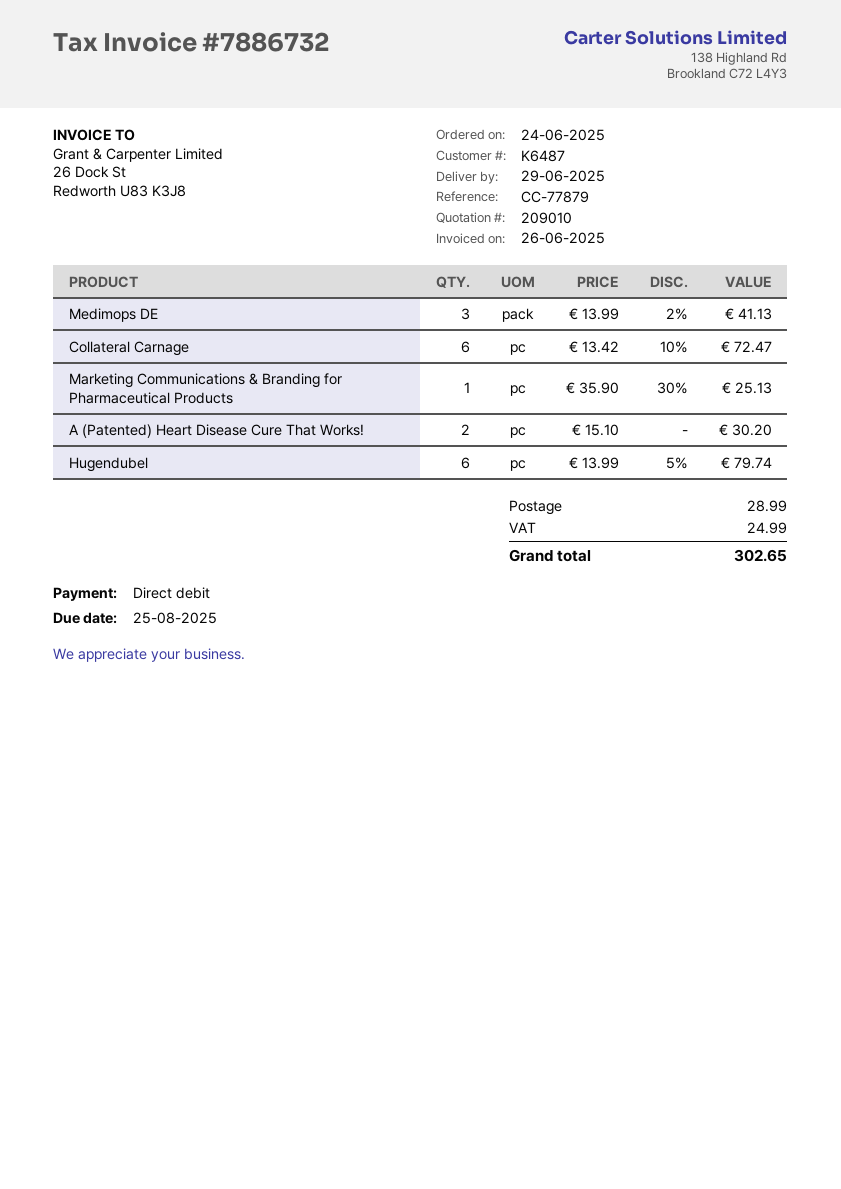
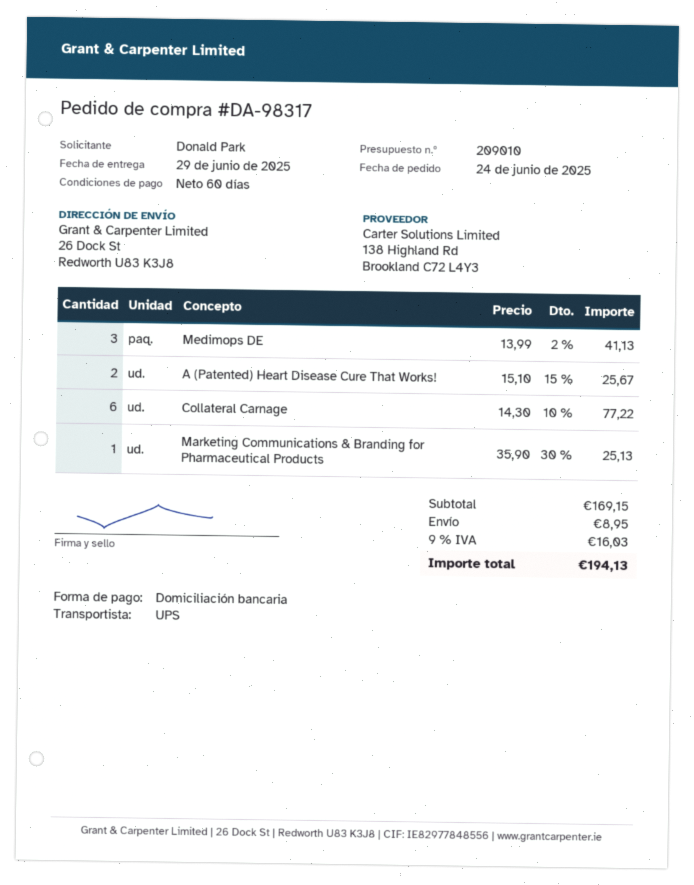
Collateral Carnage: 6 x 13.42 - 10% = 72.47 -> 6 x 14.30 - 10% = 77.22
A (Patented) Heart Disease Cure That Works!: 2 x 15.10 = 30.20 -> 2 x 15.10 - 15% = 25.67
Hugendubel: 6 x 13.99 - 5% = 79.74 -> none
shipping: 28.99 -> 8.95
tax: 24.99 -> 16.03
total: 302.65 -> 194.13

